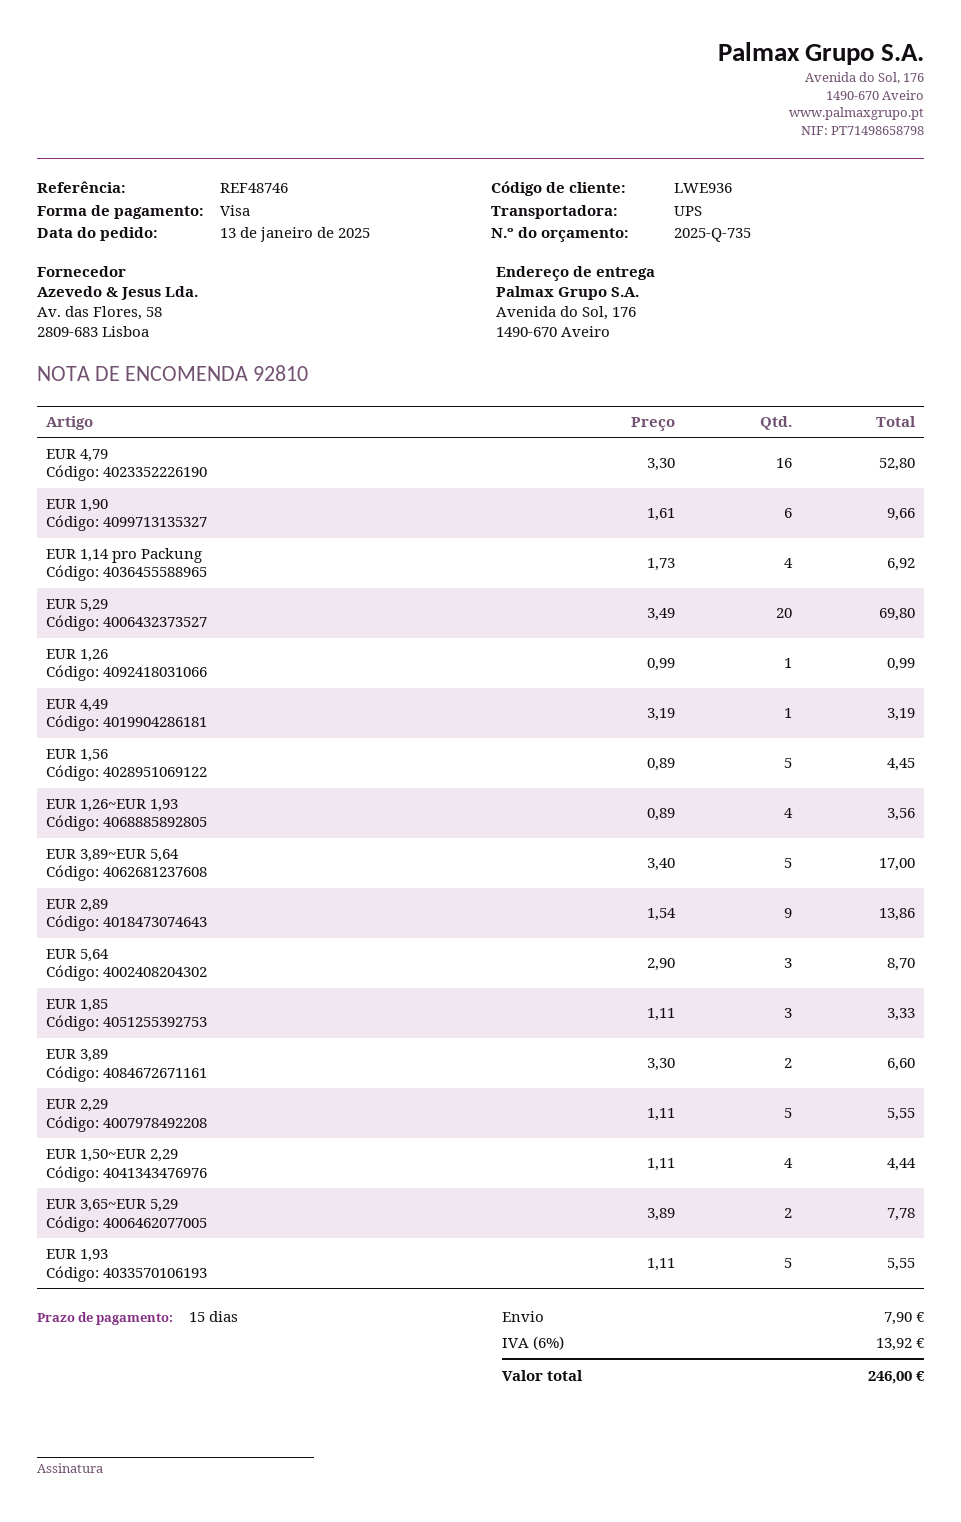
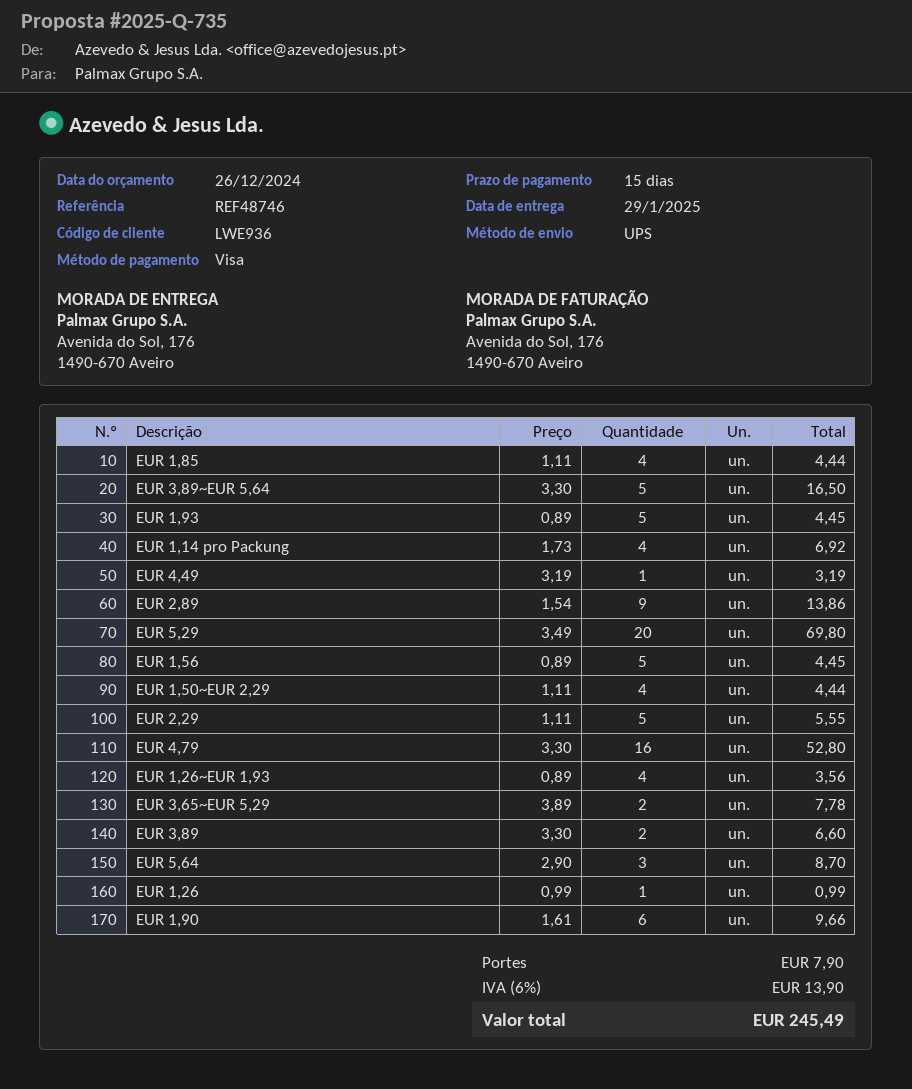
EUR 3,89~EUR 5,64: 5 x 3.40 = 17.00 -> 5 x 3.30 = 16.50
EUR 1,85: 3 x 1.11 = 3.33 -> 4 x 1.11 = 4.44
EUR 1,93: 5 x 1.11 = 5.55 -> 5 x 0.89 = 4.45
tax: 6% = 13.92 -> 6% = 13.90
total: 246.00 -> 245.49

